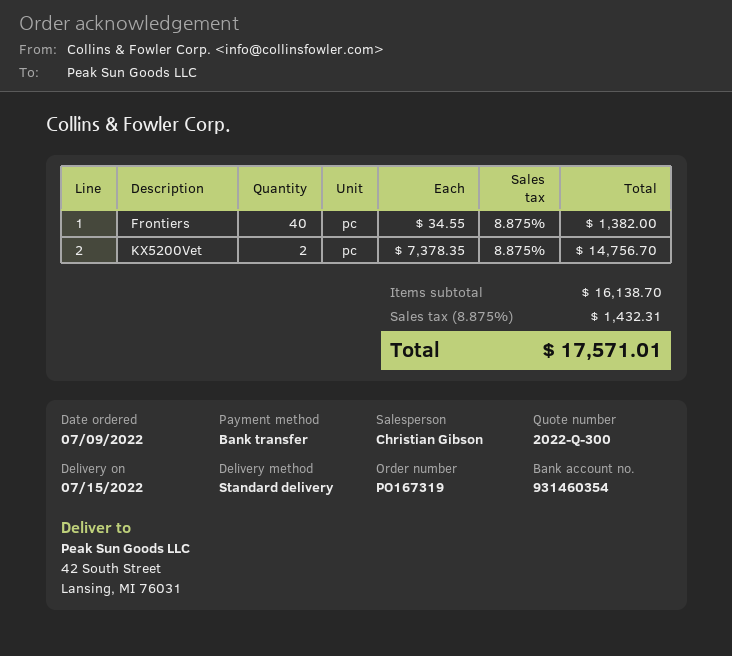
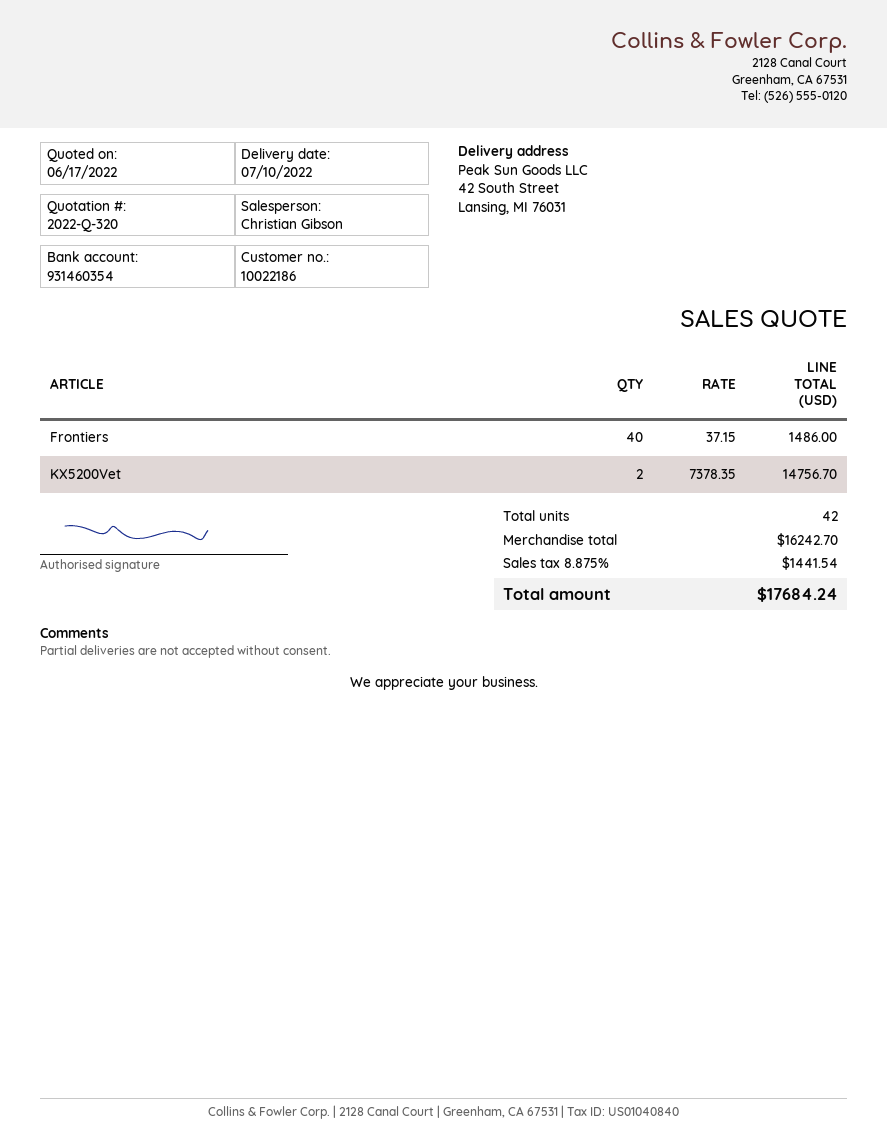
quote number: 2022-Q-300 -> 2022-Q-320
delivery date: 2022-07-15 -> 2022-07-10
Frontiers: 40 x 34.55 = 1382.00 -> 40 x 37.15 = 1486.00
subtotal: 16138.70 -> 16242.70
tax: 8.875% = 1432.31 -> 8.875% = 1441.54
total: 17571.01 -> 17684.24

